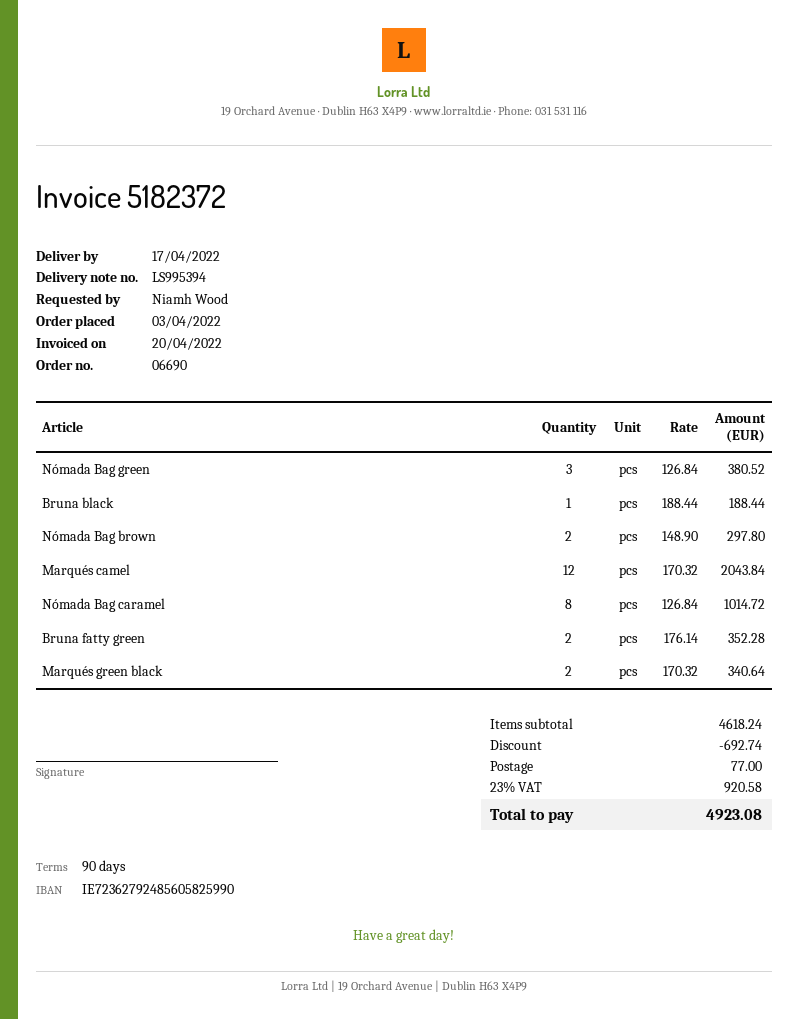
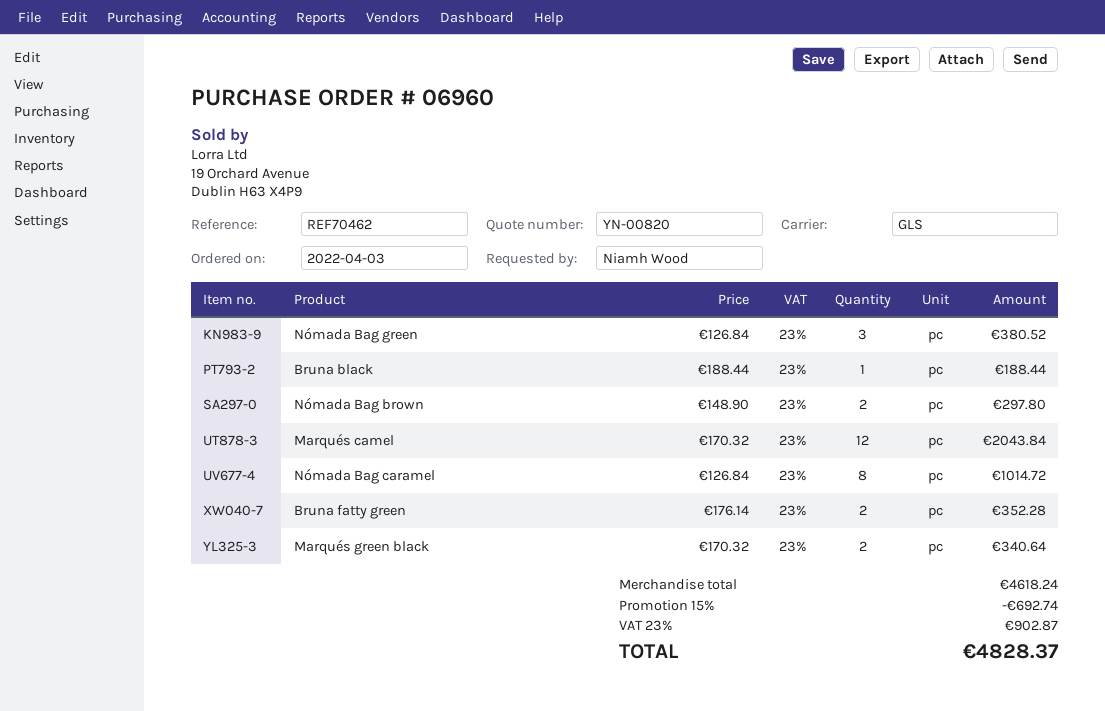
order number: 06690 -> 06960
shipping: 77.00 -> none
tax: 23% = 920.58 -> 23% = 902.87
total: 4923.08 -> 4828.37

